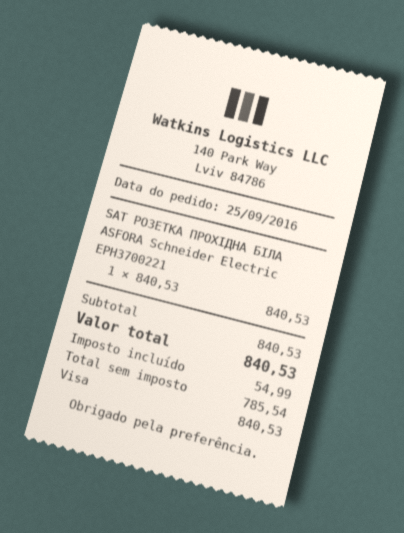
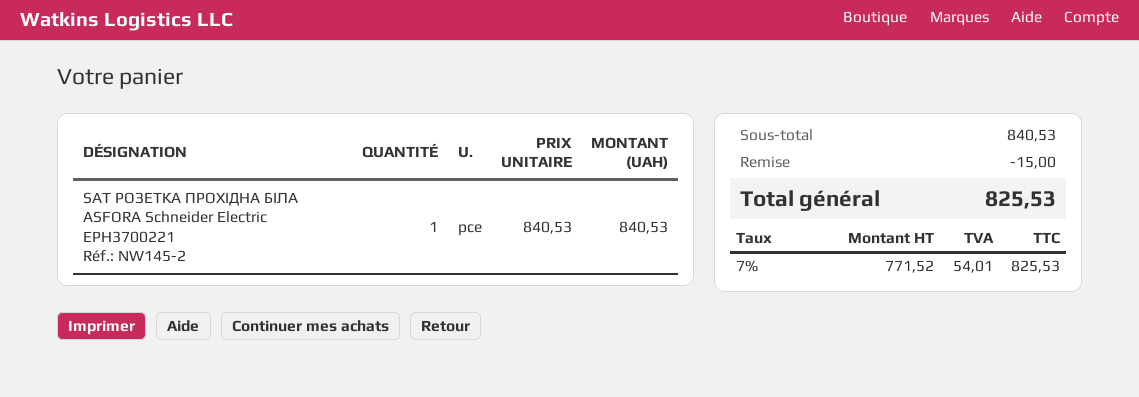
discount: none -> 15.00
net: 785.54 -> 771.52
tax: 54.99 -> 54.01
total: 840.53 -> 825.53

